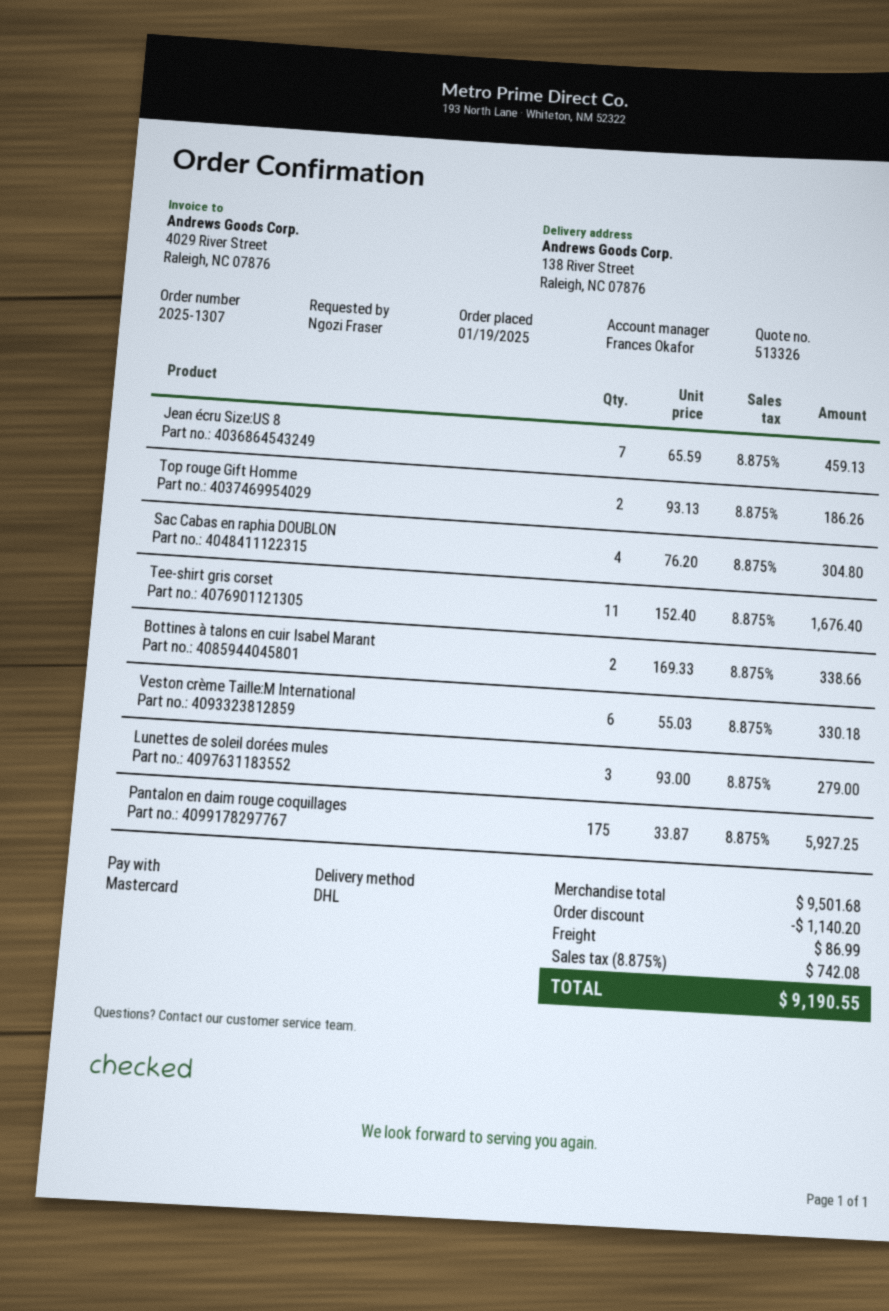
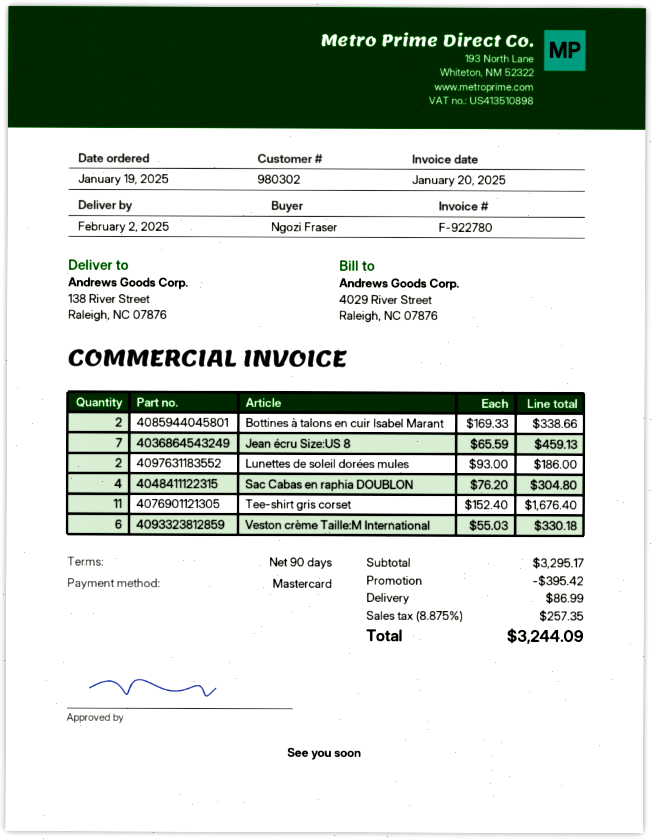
Top rouge Gift Homme: 2 x 93.13 = 186.26 -> none
Lunettes de soleil dorées mules: 3 x 93.00 = 279.00 -> 2 x 93.00 = 186.00
Pantalon en daim rouge coquillages: 175 x 33.87 = 5927.25 -> none
subtotal: 9501.68 -> 3295.17
discount: 1140.20 -> 395.42
tax: 8.875% = 742.08 -> 8.875% = 257.35
total: 9190.55 -> 3244.09

